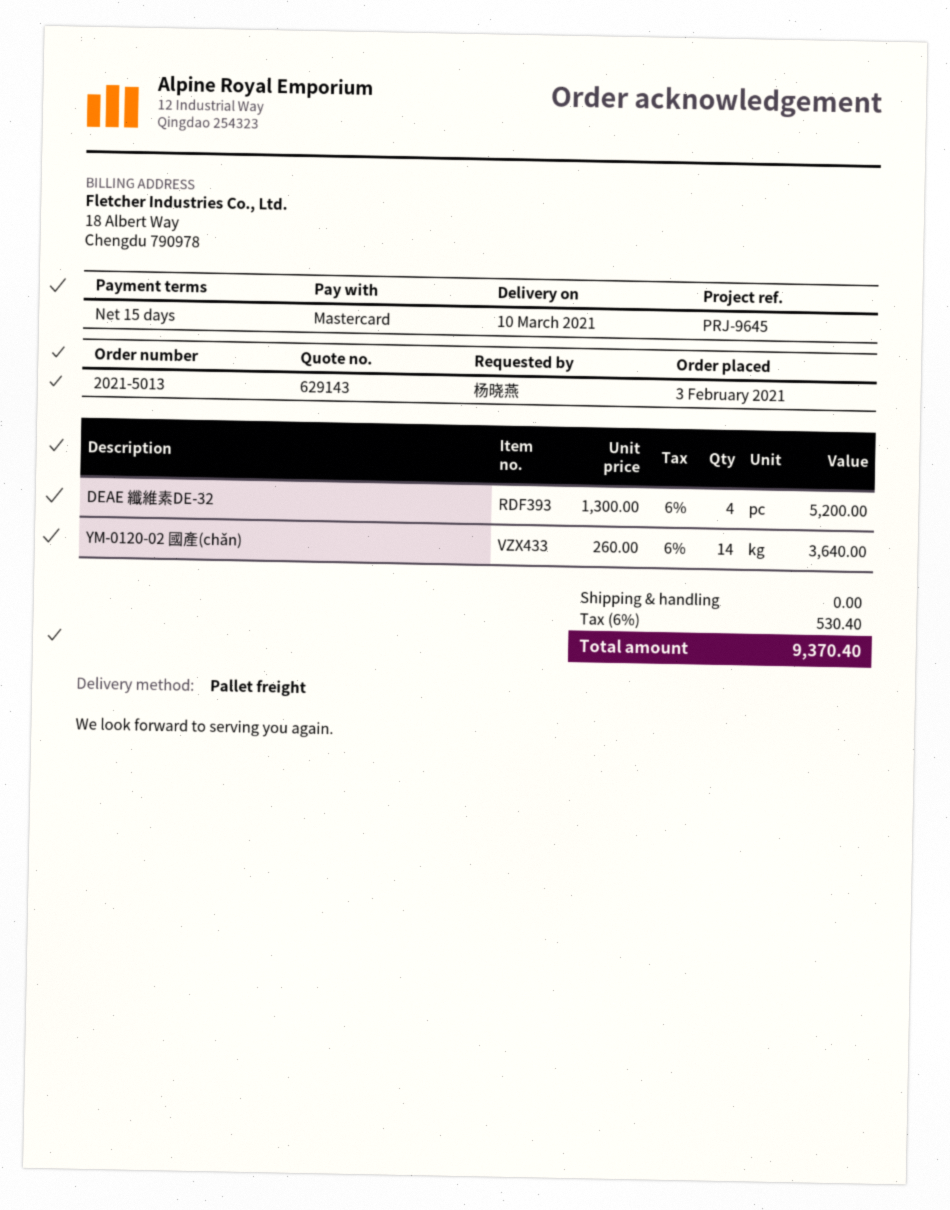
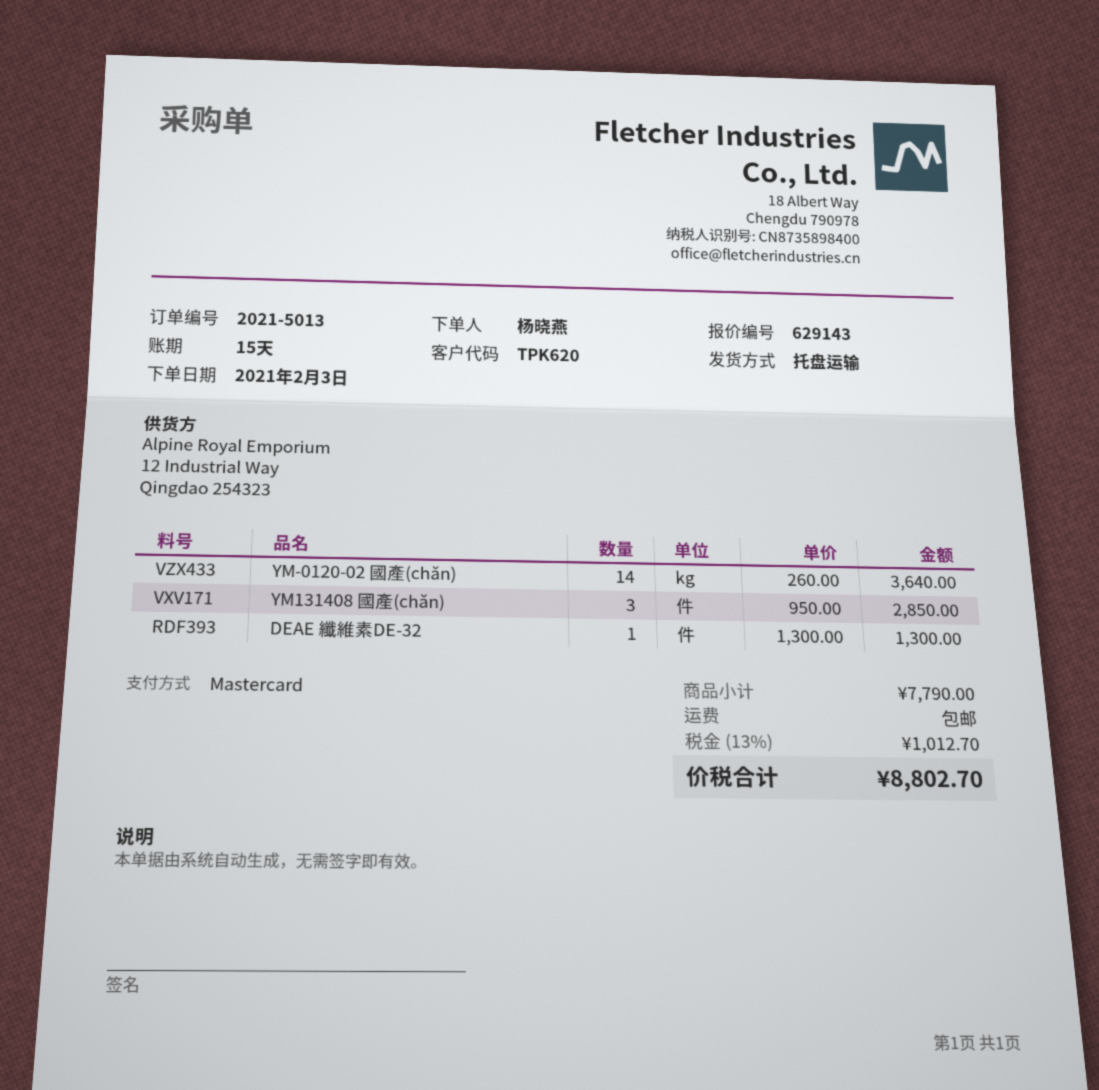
DEAE 纖維素DE-32: 4 x 1300.00 = 5200.00 -> 1 x 1300.00 = 1300.00
YM131408 國產(chǎn): none -> 3 x 950.00 = 2850.00
tax: 6% = 530.40 -> 13% = 1012.70
total: 9370.40 -> 8802.70

